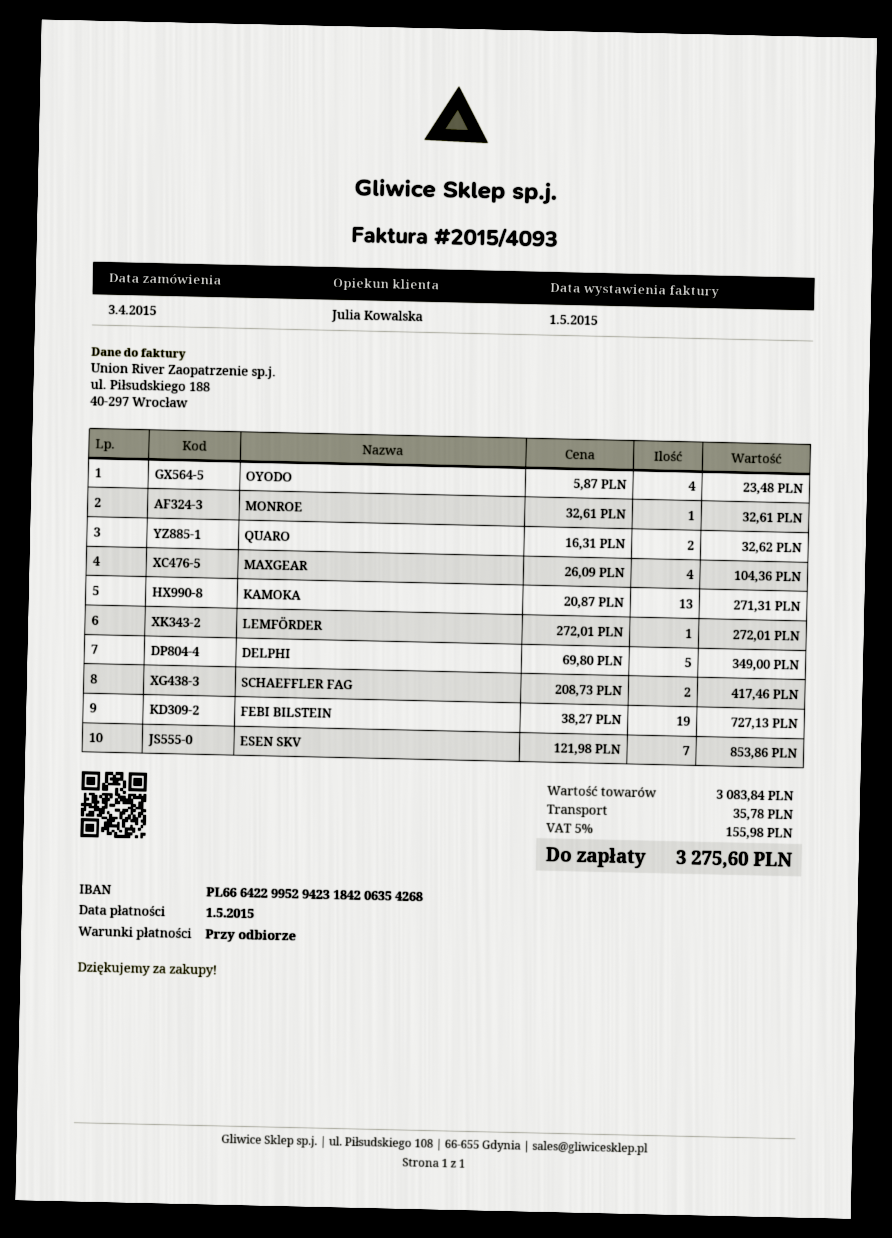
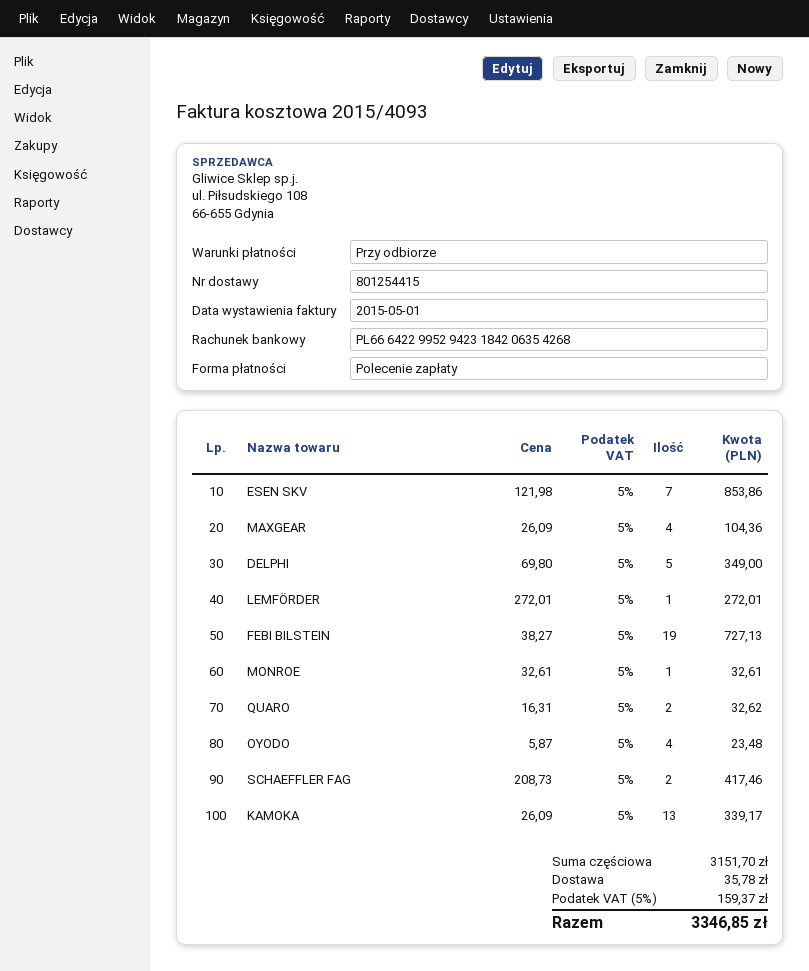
KAMOKA: 13 x 20.87 = 271.31 -> 13 x 26.09 = 339.17
subtotal: 3083.84 -> 3151.70
tax: 5% = 155.98 -> 5% = 159.37
total: 3275.60 -> 3346.85

